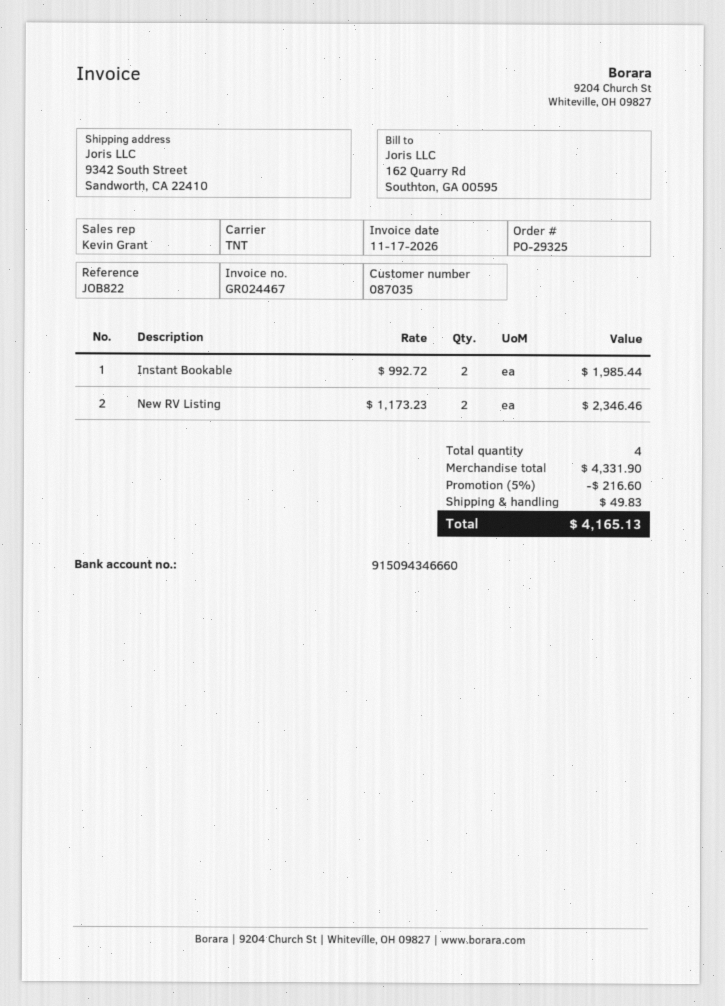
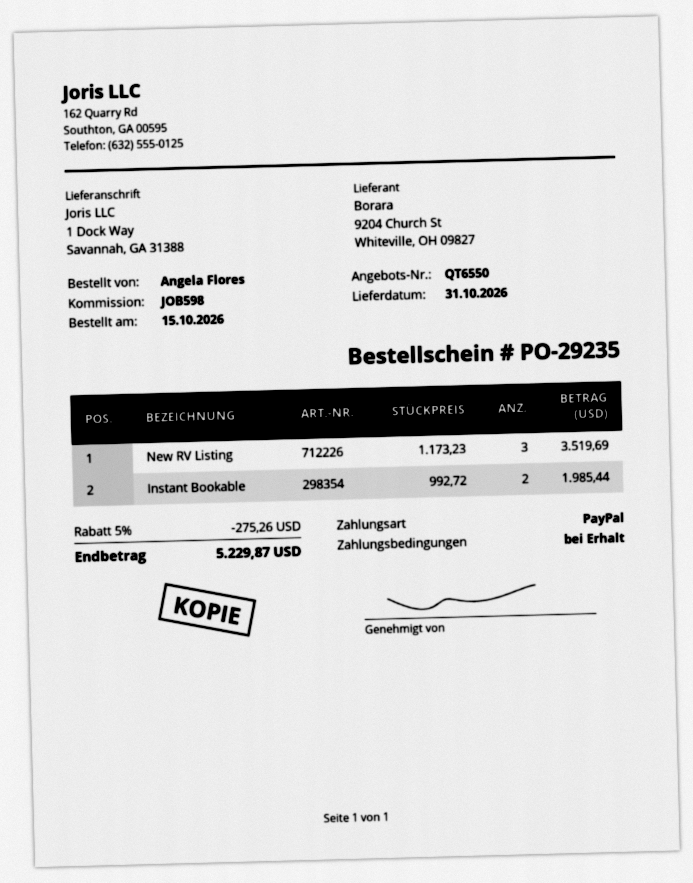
order number: PO-29325 -> PO-29235
reference: JOB822 -> JOB598
ship to: 9342 South Street, Sandworth, CA 22410 -> 1 Dock Way, Savannah, GA 31388
New RV Listing: 2 x 1173.23 = 2346.46 -> 3 x 1173.23 = 3519.69
discount: 5% = 216.60 -> 5% = 275.26
shipping: 49.83 -> none
total: 4165.13 -> 5229.87

